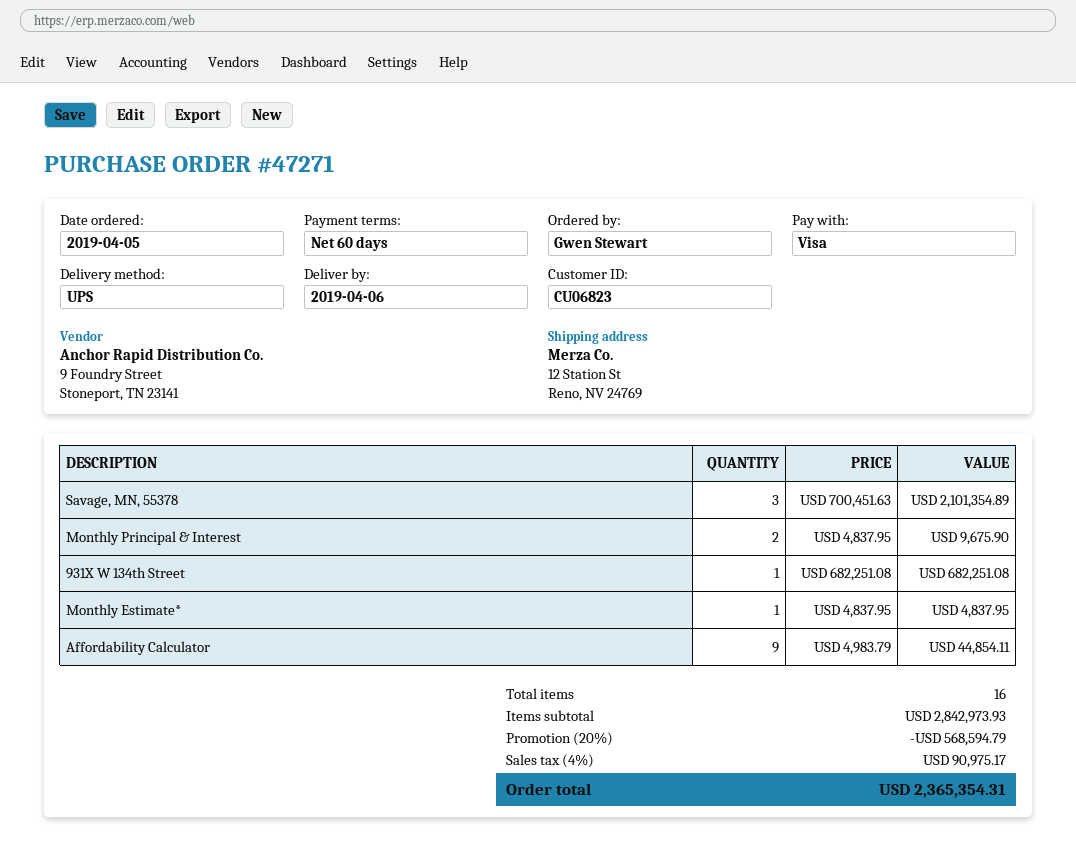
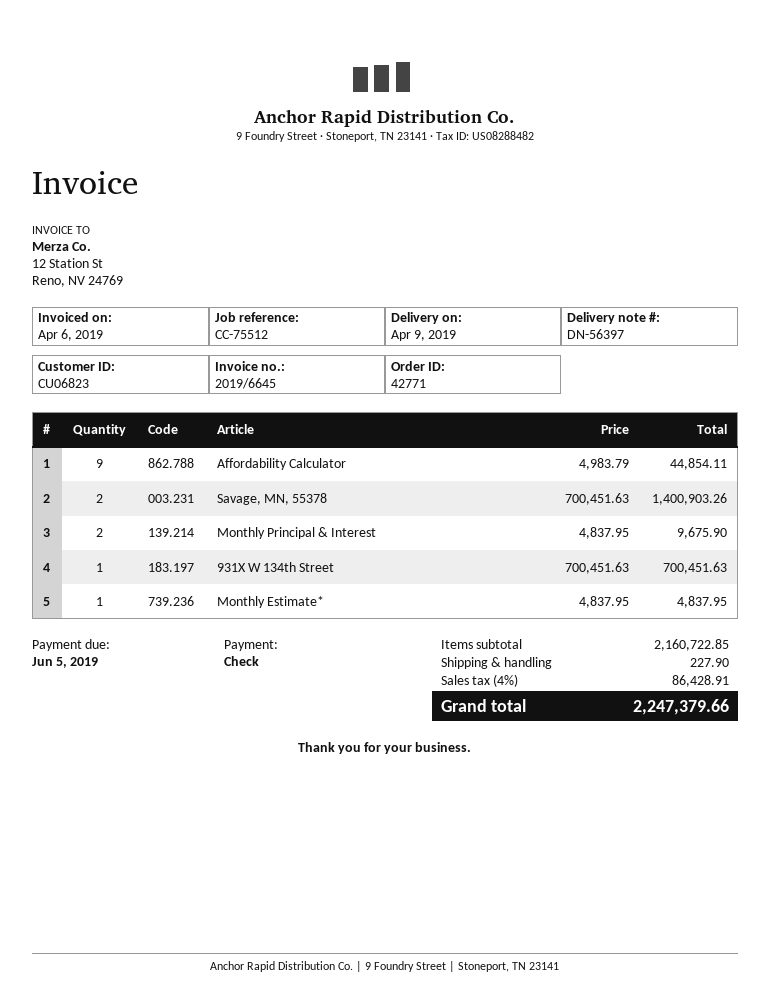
order number: 47271 -> 42771
delivery date: 2019-04-06 -> 2019-04-09
payment method: Visa -> cheque
Savage, MN, 55378: 3 x 700451.63 = 2101354.89 -> 2 x 700451.63 = 1400903.26
931X W 134th Street: 1 x 682251.08 = 682251.08 -> 1 x 700451.63 = 700451.63
subtotal: 2842973.93 -> 2160722.85
discount: 20% = 568594.79 -> none
shipping: none -> 227.90
tax: 4% = 90975.17 -> 4% = 86428.91
total: 2365354.31 -> 2247379.66

